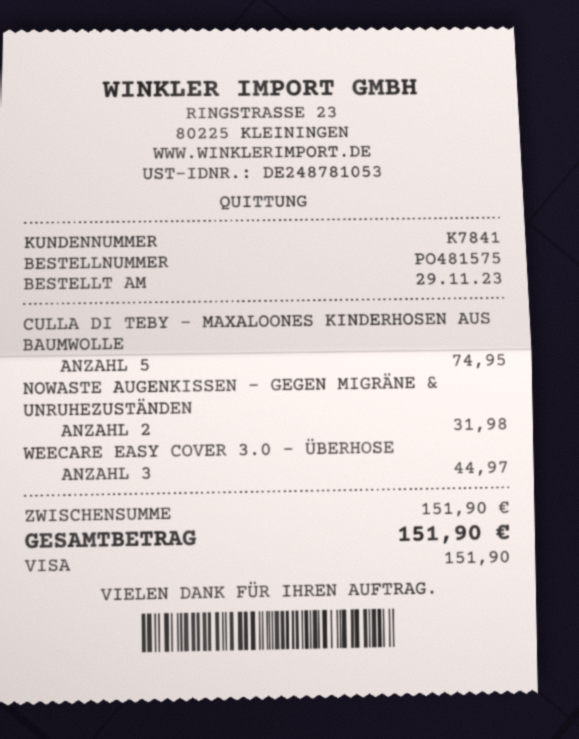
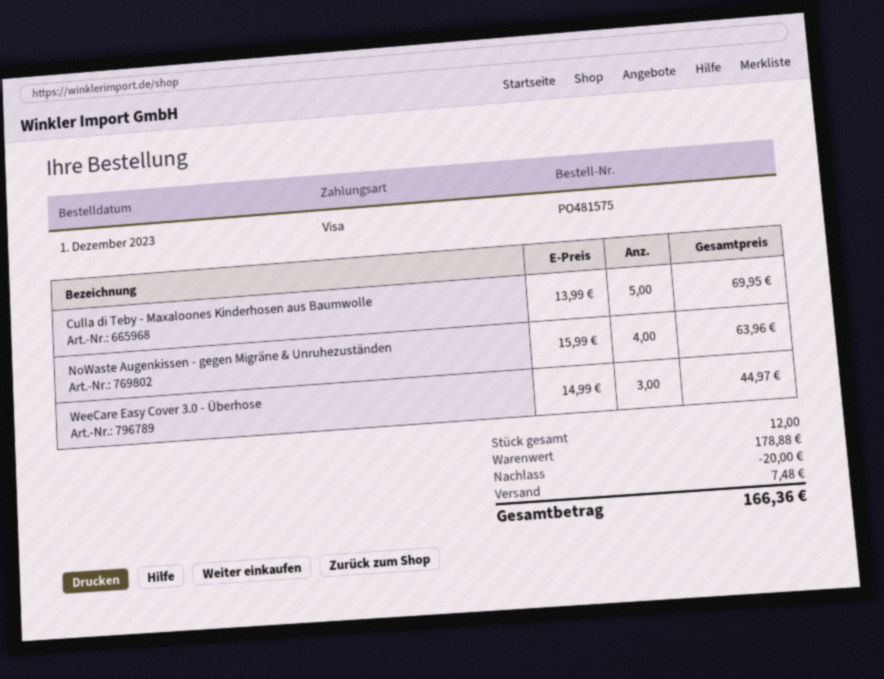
order date: 2023-11-29 -> 2023-12-01
CULLA DI TEBY - MAXALOONES KINDERHOSEN AUS BAUMWOLLE: 5 for 74.95 -> 5 for 69.95
NOWASTE AUGENKISSEN - GEGEN MIGRÄNE & UNRUHEZUSTÄNDEN: 2 for 31.98 -> 4 for 63.96
subtotal: 151.90 -> 178.88
discount: none -> 20.00
shipping: none -> 7.48
total: 151.90 -> 166.36

